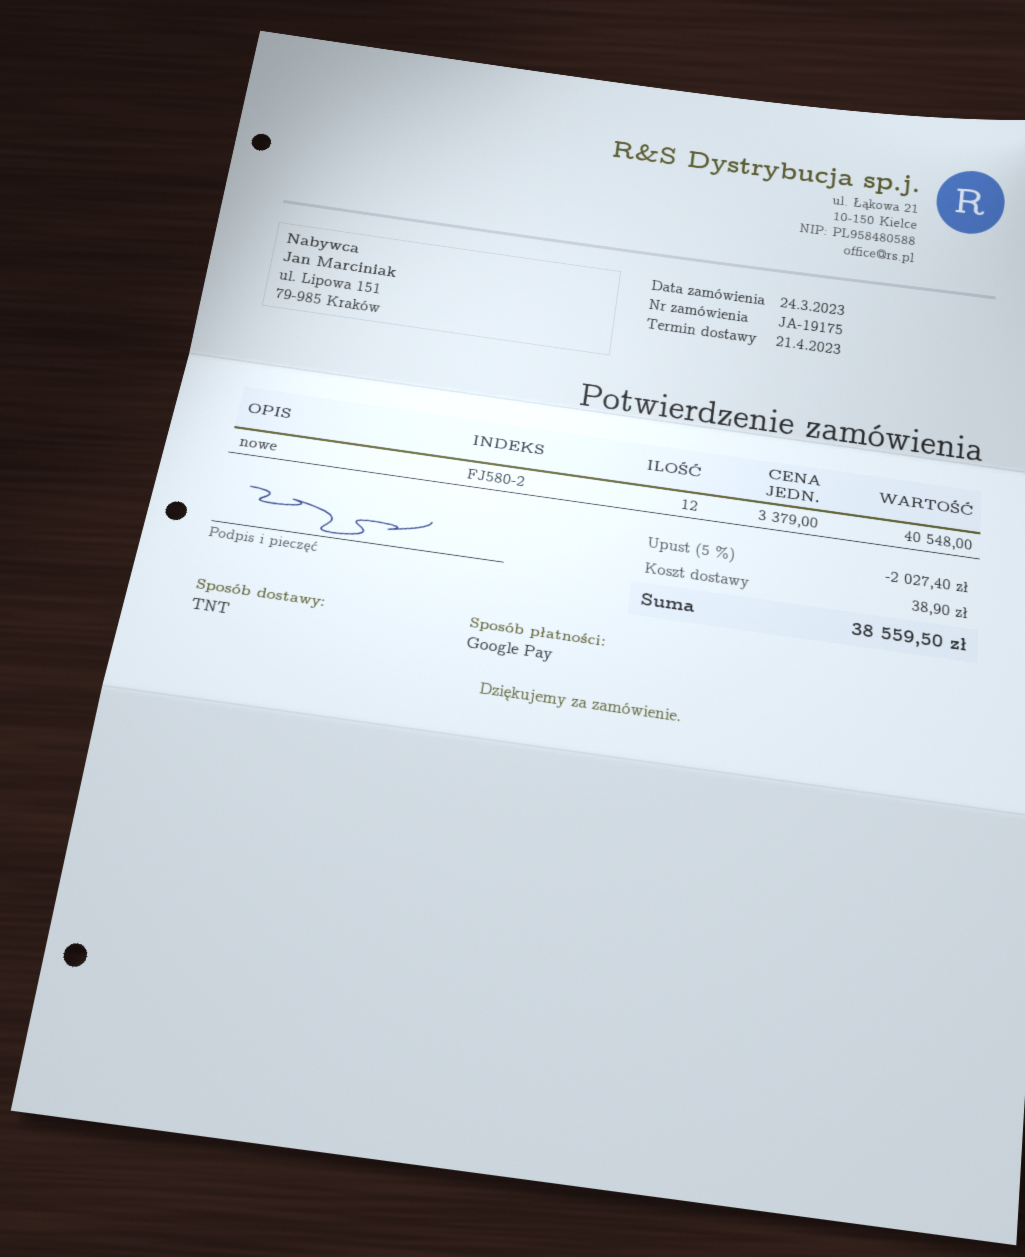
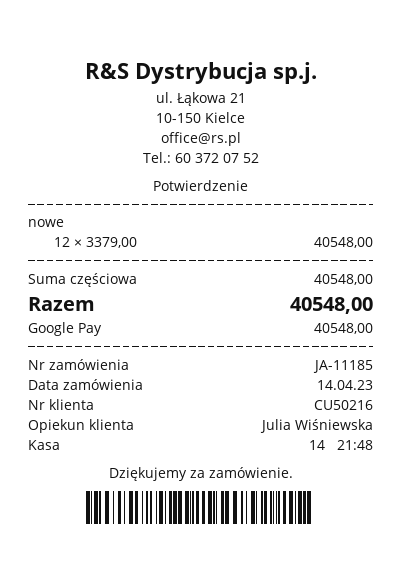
order number: JA-19175 -> JA-11185
order date: 2023-03-24 -> 2023-04-14
discount: 5% = 2027.40 -> none
shipping: 38.90 -> none
total: 38559.50 -> 40548.00

